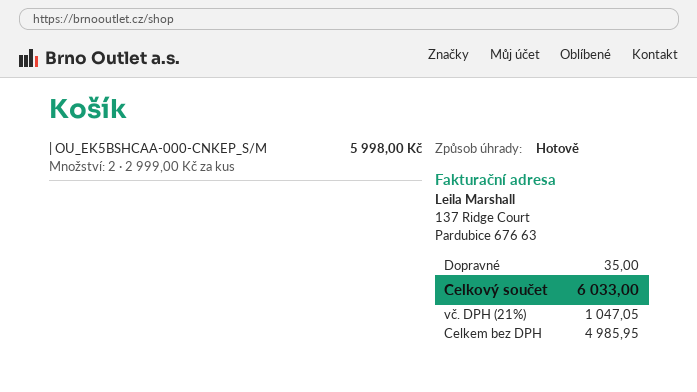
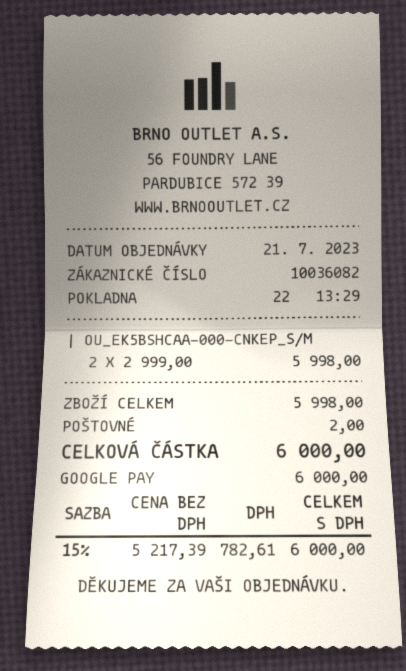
payment method: cash -> Google Pay
shipping: 35.00 -> 2.00
net: 4985.95 -> 5217.39
tax: 21% = 1047.05 -> 15% = 782.61
total: 6033.00 -> 6000.00

